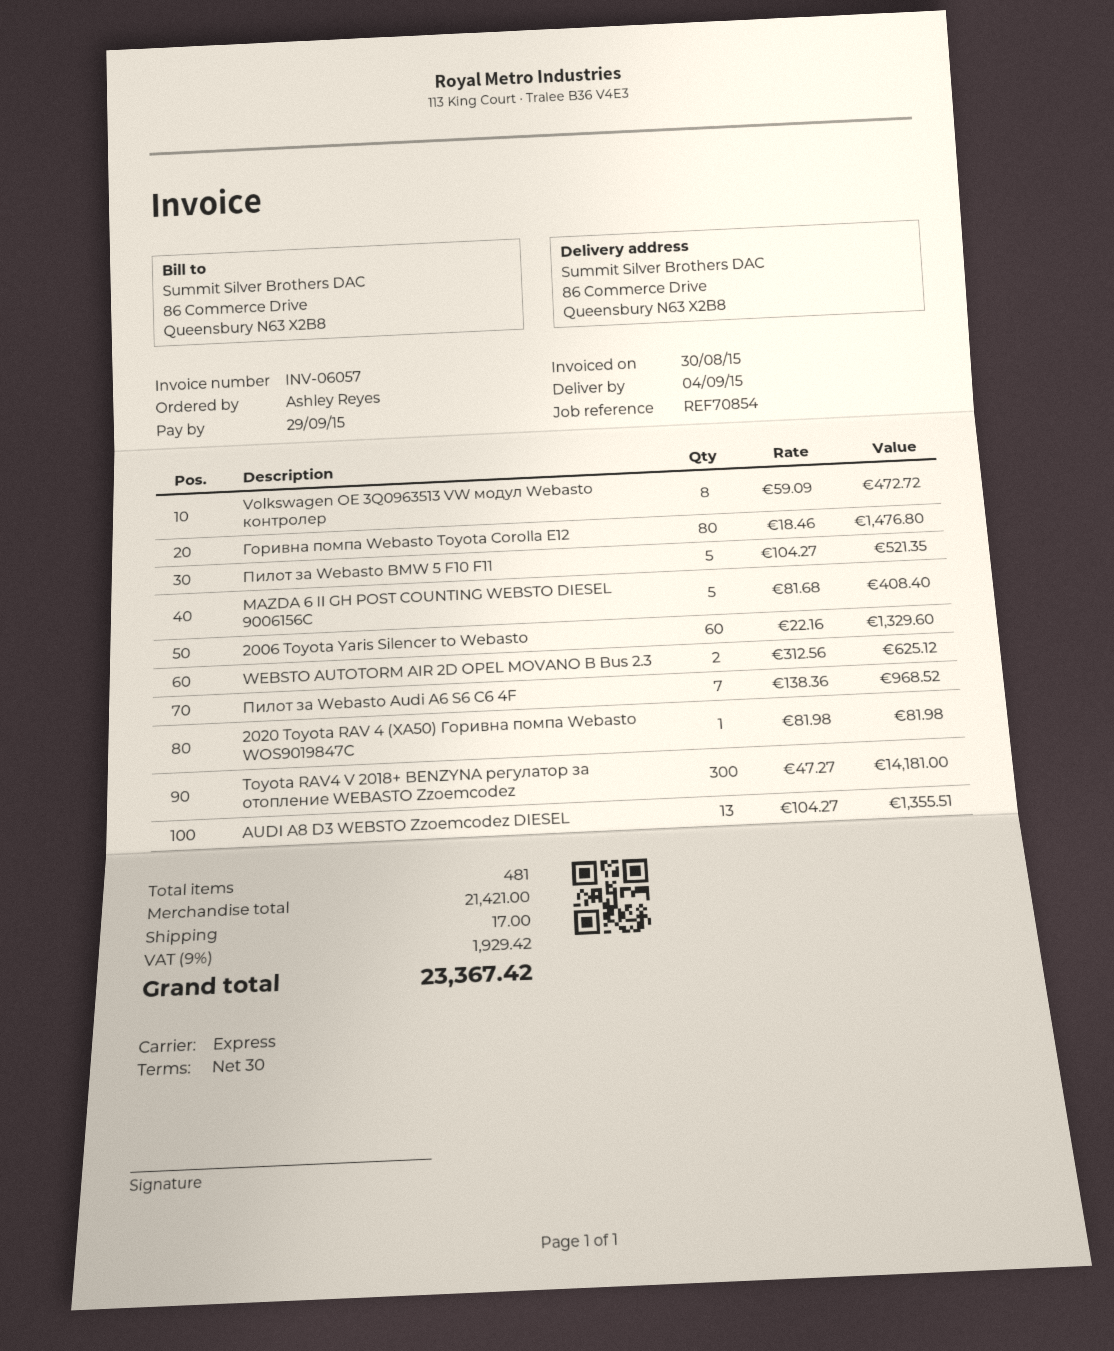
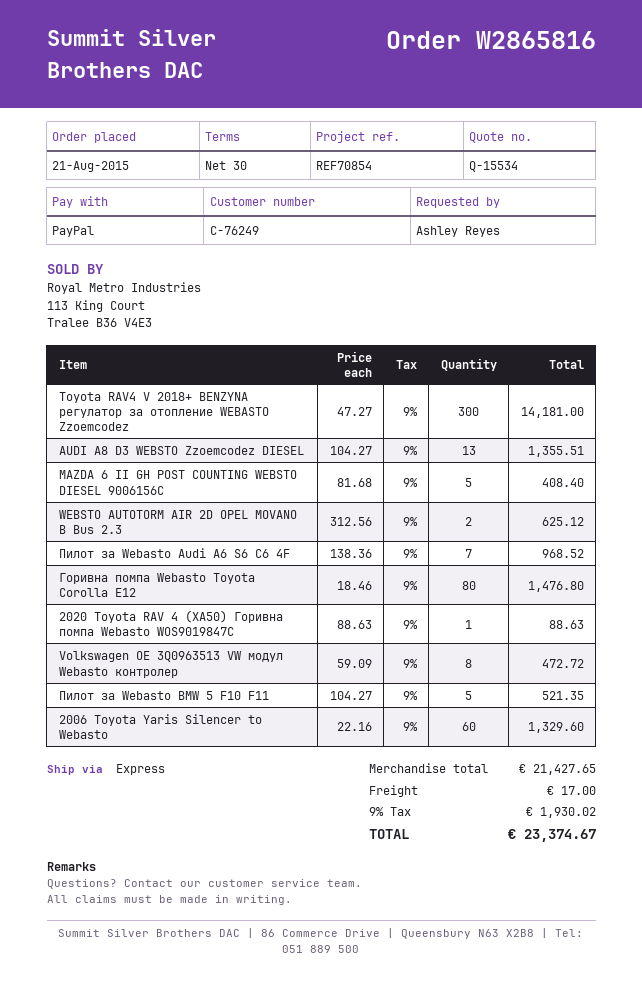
2020 Toyota RAV 4 (XA50) Горивна помпа Webasto WOS9019847C: 1 x 81.98 = 81.98 -> 1 x 88.63 = 88.63
subtotal: 21421.00 -> 21427.65
tax: 9% = 1929.42 -> 9% = 1930.02
total: 23367.42 -> 23374.67

